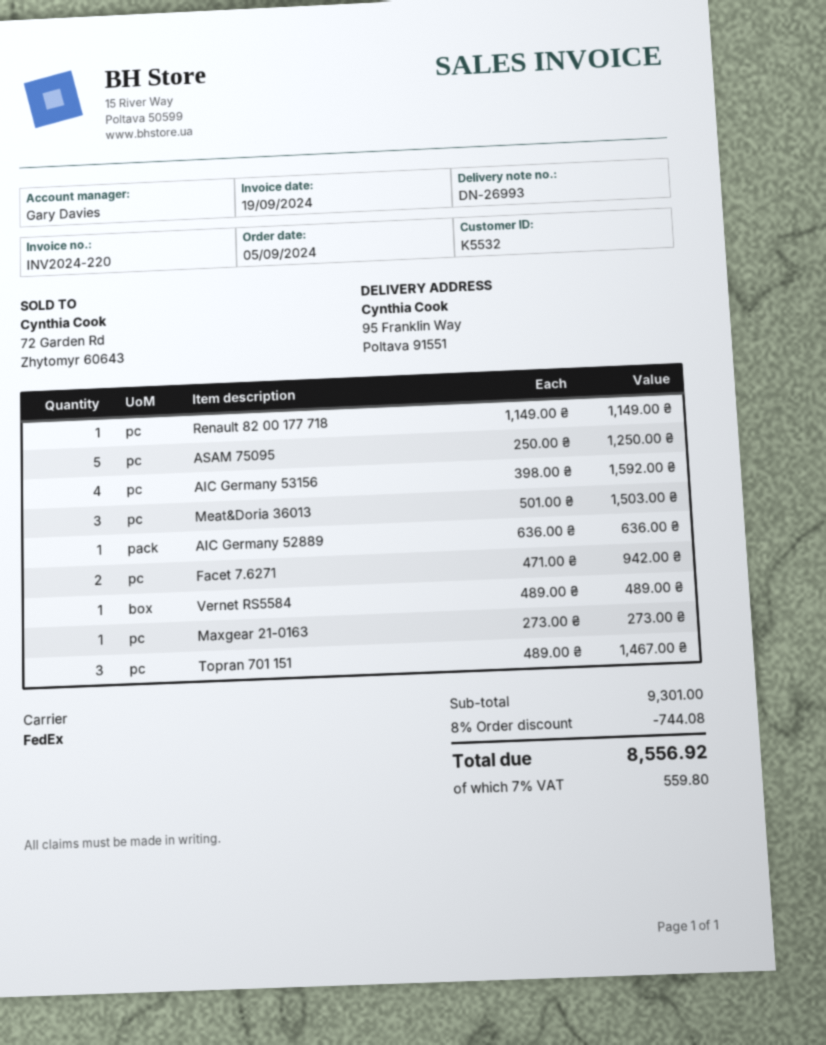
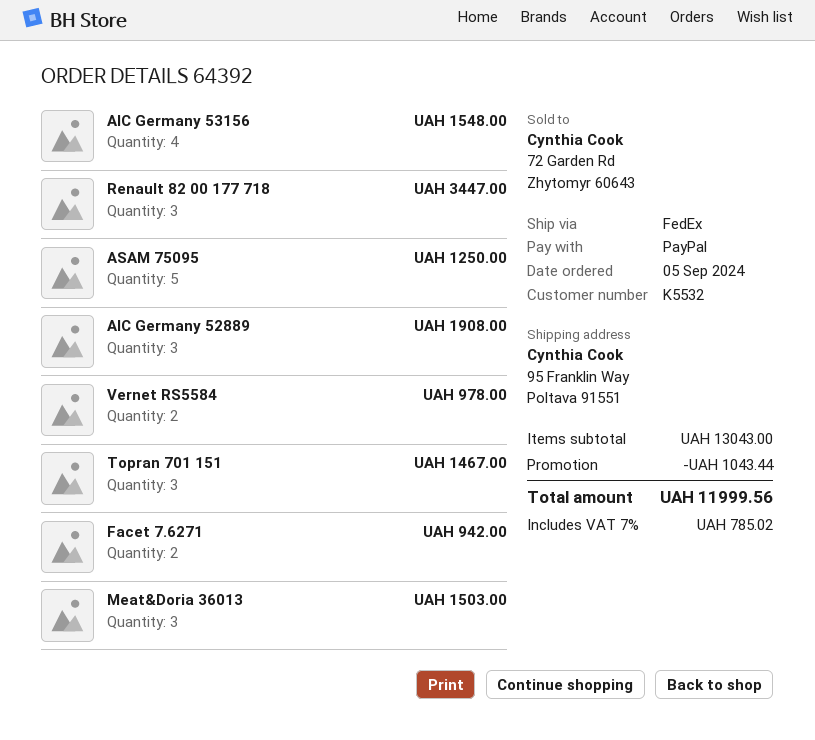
Renault 82 00 177 718: 1 for 1149.00 -> 3 for 3447.00
AIC Germany 53156: 4 for 1592.00 -> 4 for 1548.00
AIC Germany 52889: 1 for 636.00 -> 3 for 1908.00
Vernet RS5584: 1 for 489.00 -> 2 for 978.00
Maxgear 21-0163: 1 for 273.00 -> none
subtotal: 9301.00 -> 13043.00
discount: 744.08 -> 1043.44
tax: 7% = 559.80 -> 7% = 785.02
total: 8556.92 -> 11999.56

